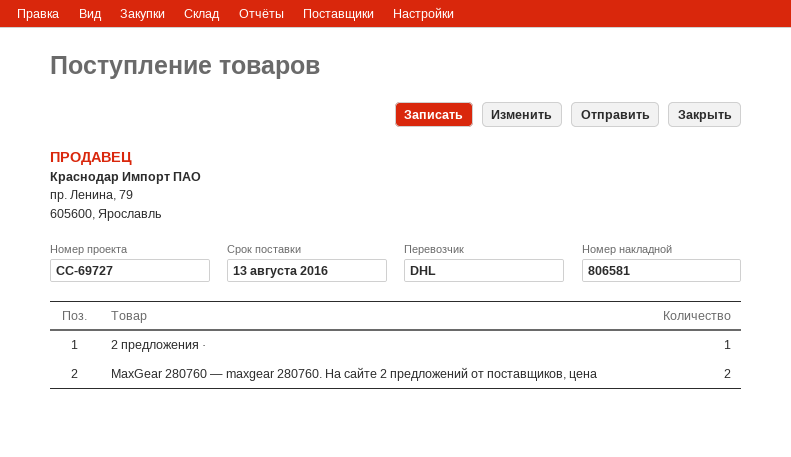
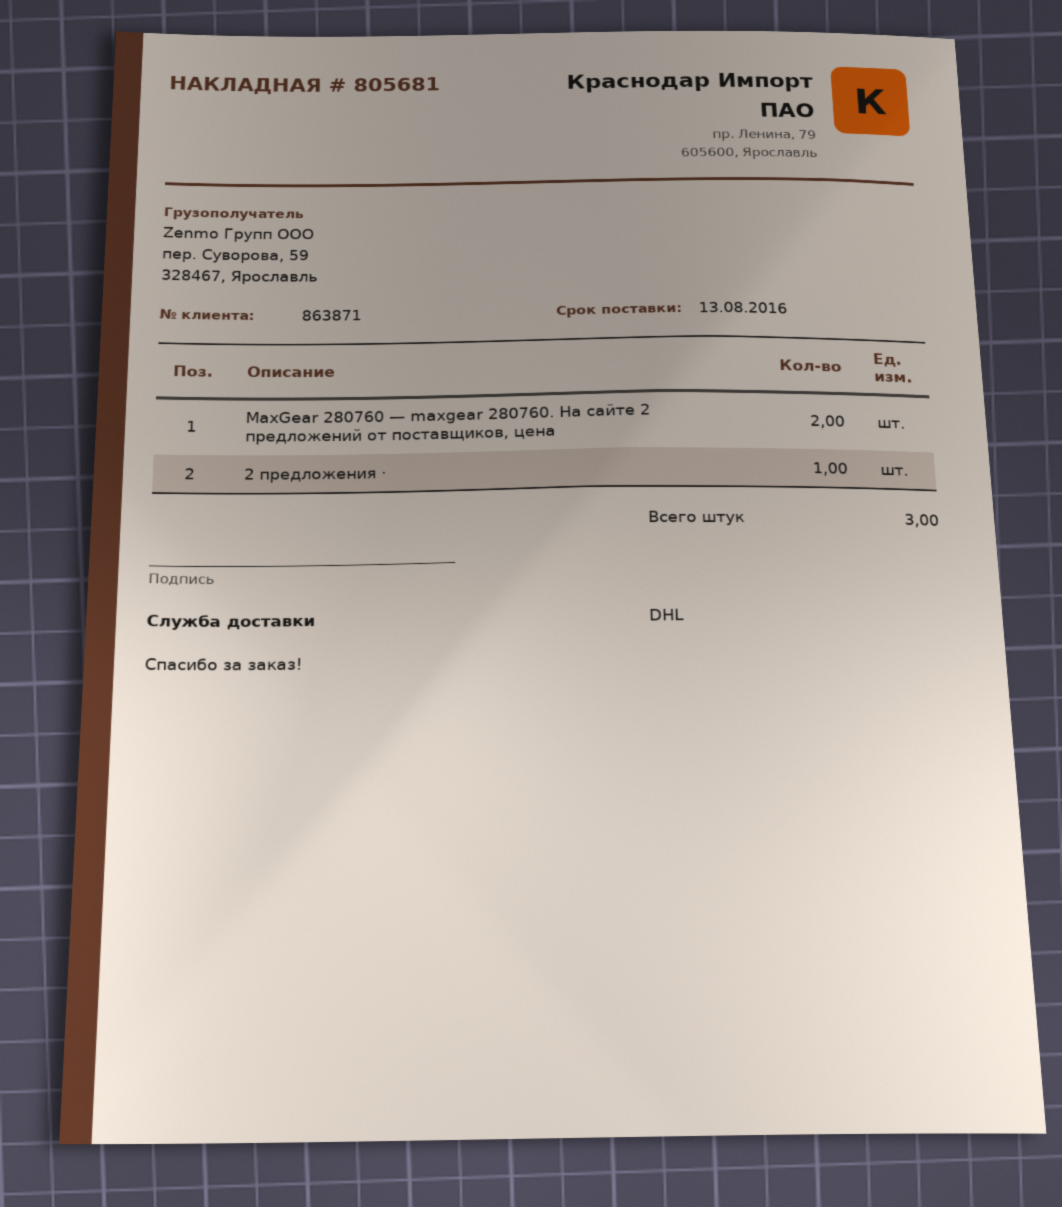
delivery note number: 806581 -> 805681

